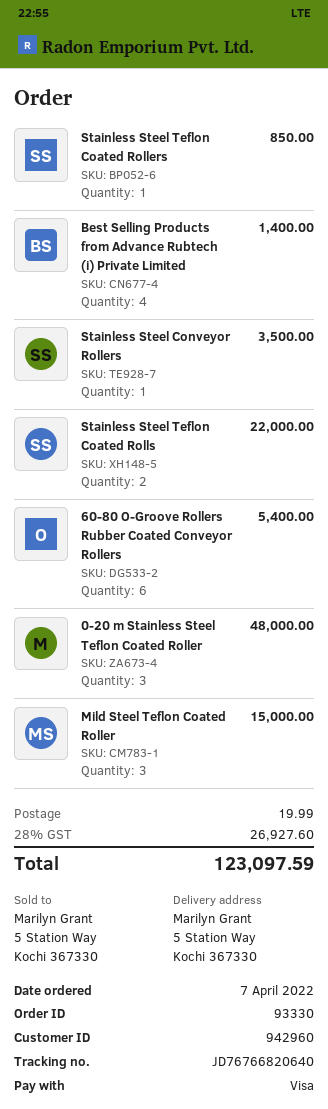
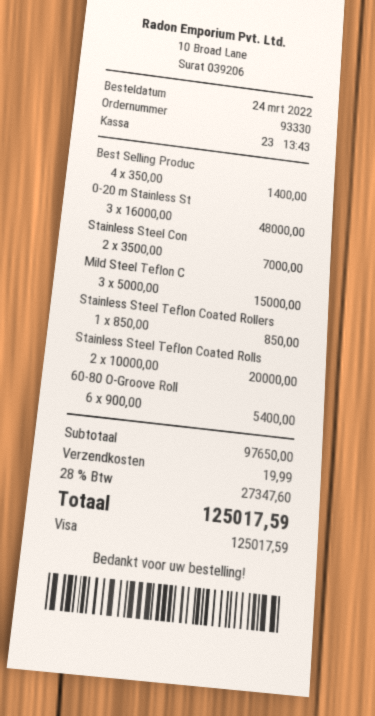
order date: 2022-04-07 -> 2022-03-24
Stainless Steel Conveyor Rollers: 1 for 3500.00 -> 2 for 7000.00
Stainless Steel Teflon Coated Rolls: 2 for 22000.00 -> 2 for 20000.00
tax: 28% = 26927.60 -> 28% = 27347.60
total: 123097.59 -> 125017.59

